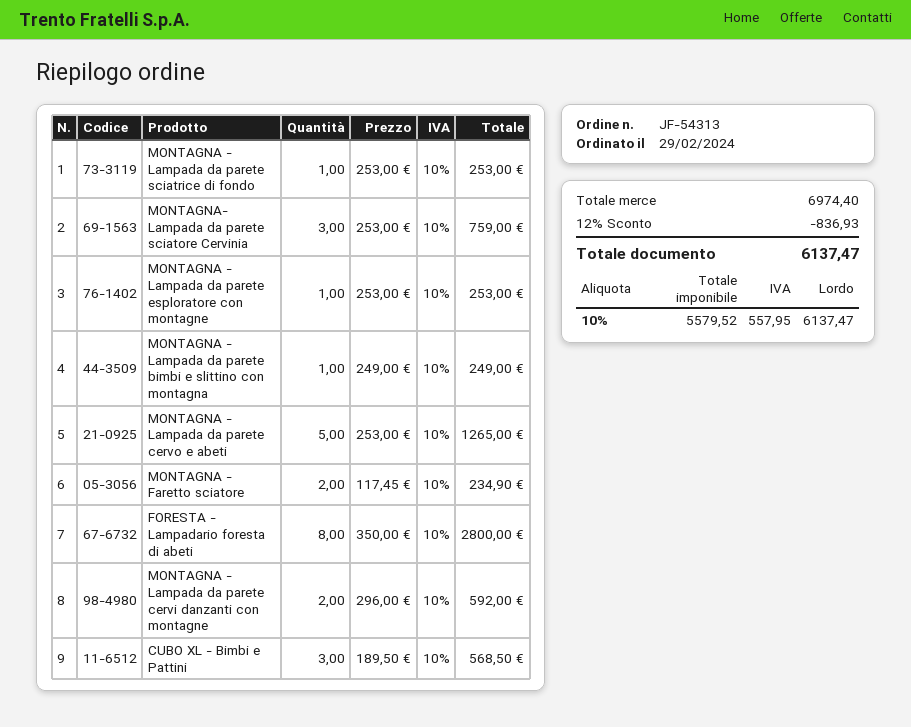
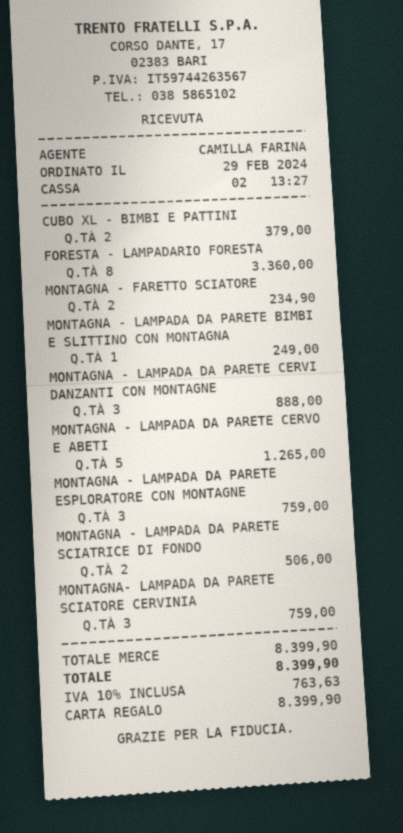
MONTAGNA - Lampada da parete sciatrice di fondo: 1 for 253.00 -> 2 for 506.00
MONTAGNA - Lampada da parete esploratore con montagne: 1 for 253.00 -> 3 for 759.00
FORESTA - Lampadario foresta di abeti: 8 for 2800.00 -> 8 for 3360.00
MONTAGNA - Lampada da parete cervi danzanti con montagne: 2 for 592.00 -> 3 for 888.00
CUBO XL - Bimbi e Pattini: 3 for 568.50 -> 2 for 379.00
subtotal: 6974.40 -> 8399.90
discount: 12% = 836.93 -> none
tax: 10% = 557.95 -> 10% = 763.63
total: 6137.47 -> 8399.90

